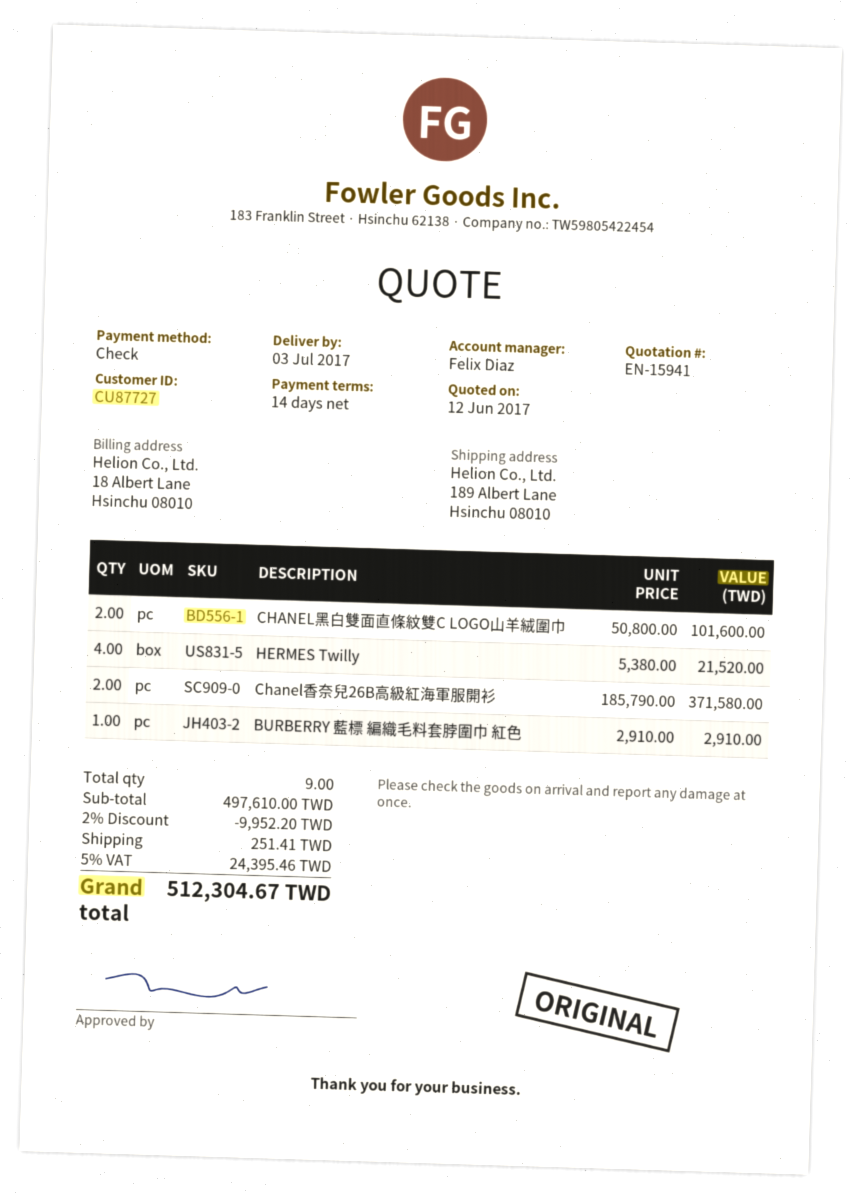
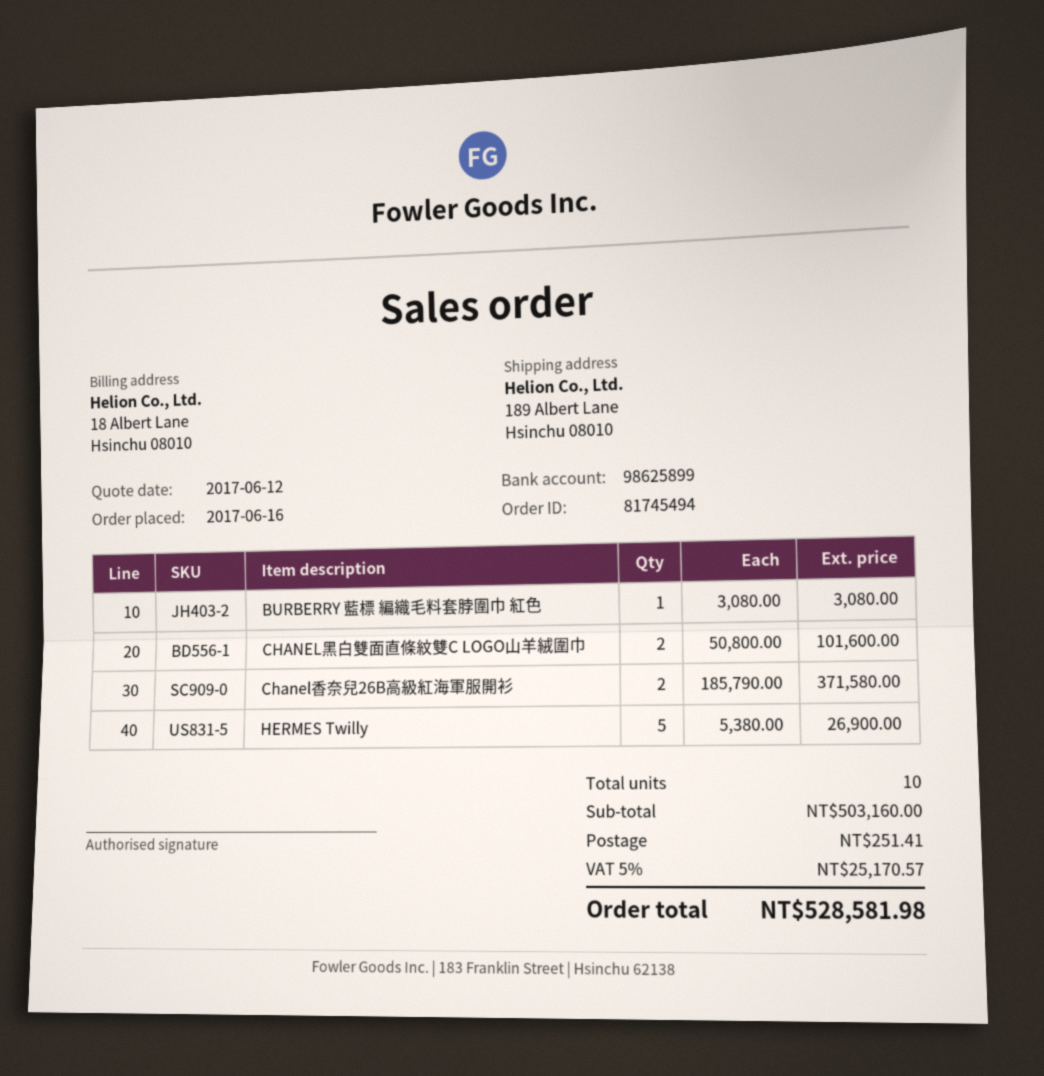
HERMES Twilly: 4 x 5380.00 = 21520.00 -> 5 x 5380.00 = 26900.00
BURBERRY 藍標 編織毛料套脖圍巾 紅色: 1 x 2910.00 = 2910.00 -> 1 x 3080.00 = 3080.00
total quantity: 9 -> 10
subtotal: 497610.00 -> 503160.00
discount: 2% = 9952.20 -> none
tax: 5% = 24395.46 -> 5% = 25170.57
total: 512304.67 -> 528581.98

